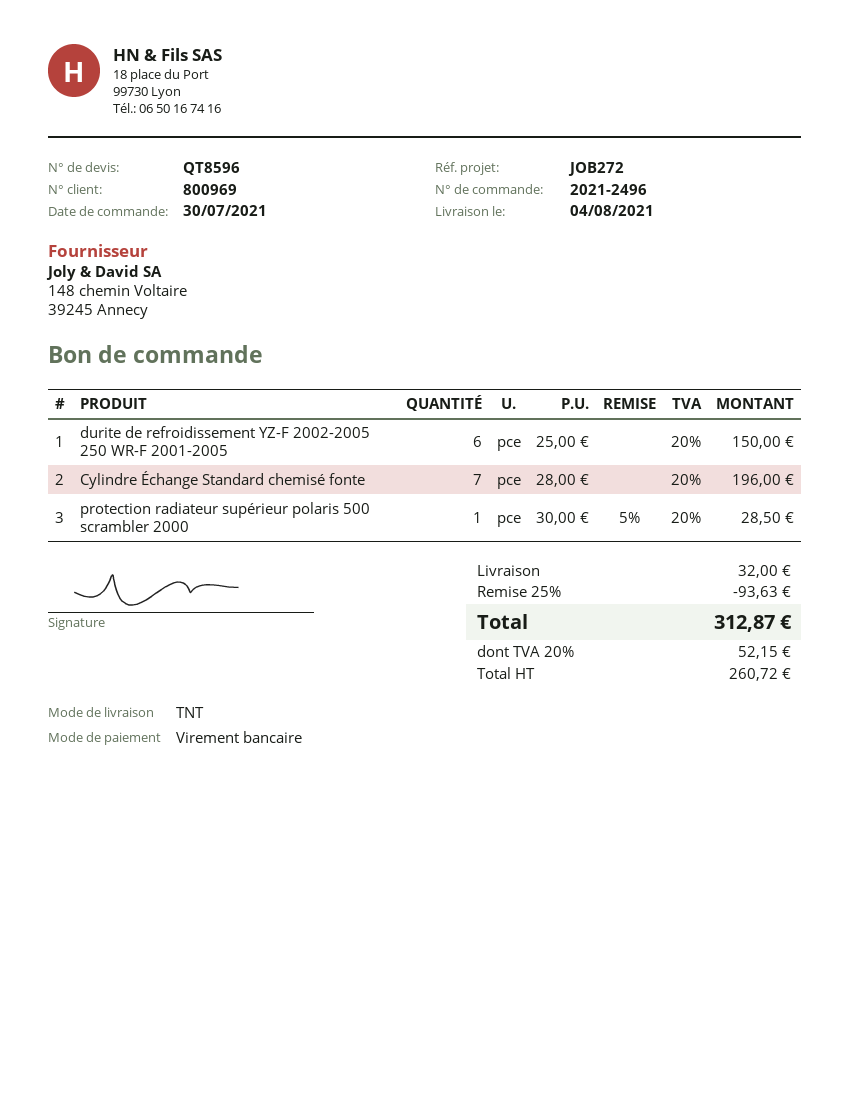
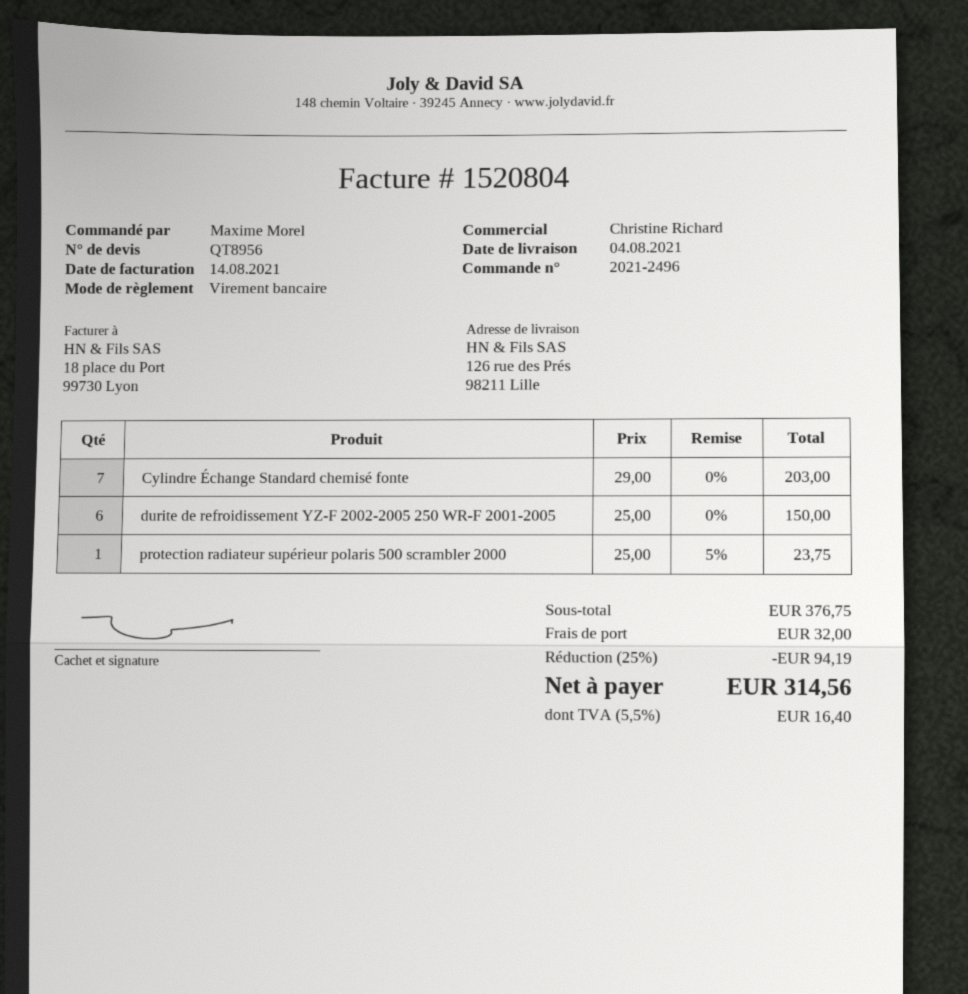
quote number: QT8596 -> QT8956
Cylindre Échange Standard chemisé fonte: 7 x 28.00 = 196.00 -> 7 x 29.00 = 203.00
protection radiateur supérieur polaris 500 scrambler 2000: 1 x 30.00 - 5% = 28.50 -> 1 x 25.00 - 5% = 23.75
discount: 25% = 93.63 -> 25% = 94.19
tax: 20% = 52.15 -> 5.5% = 16.40
total: 312.87 -> 314.56

